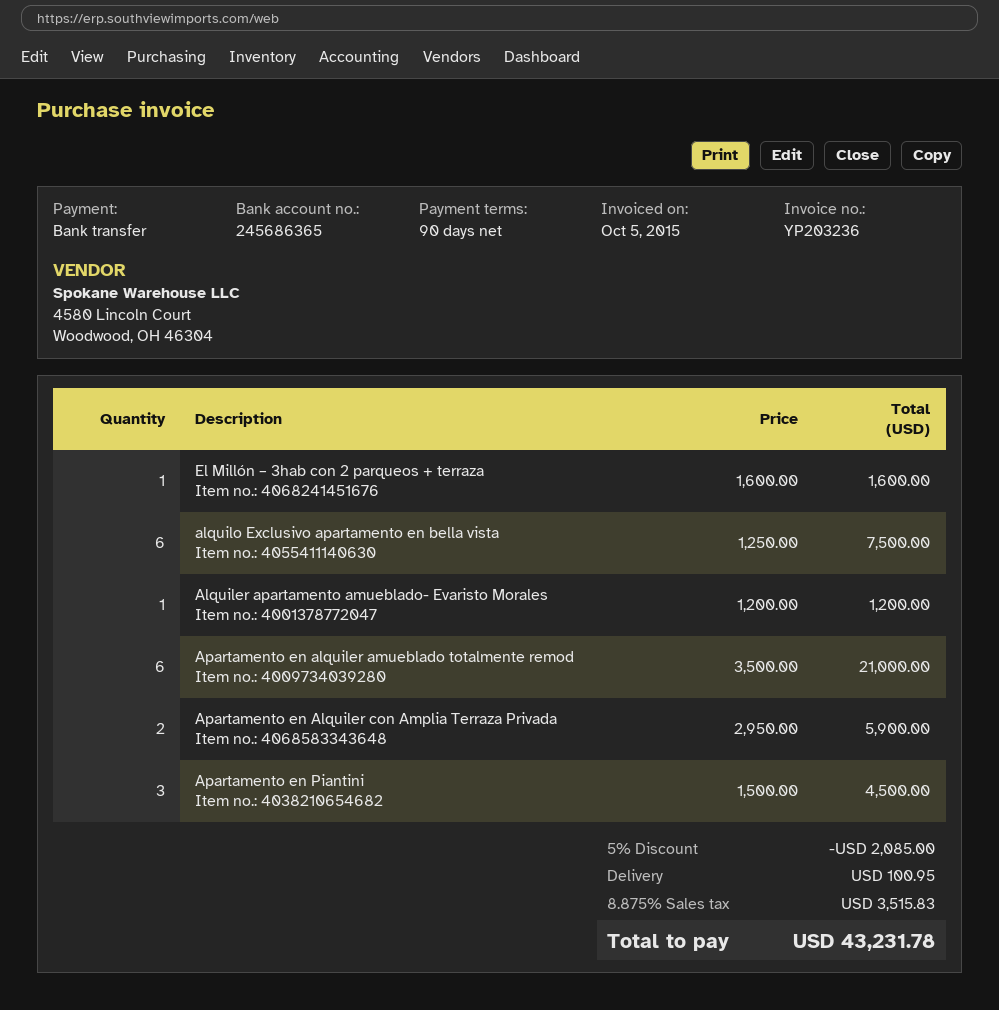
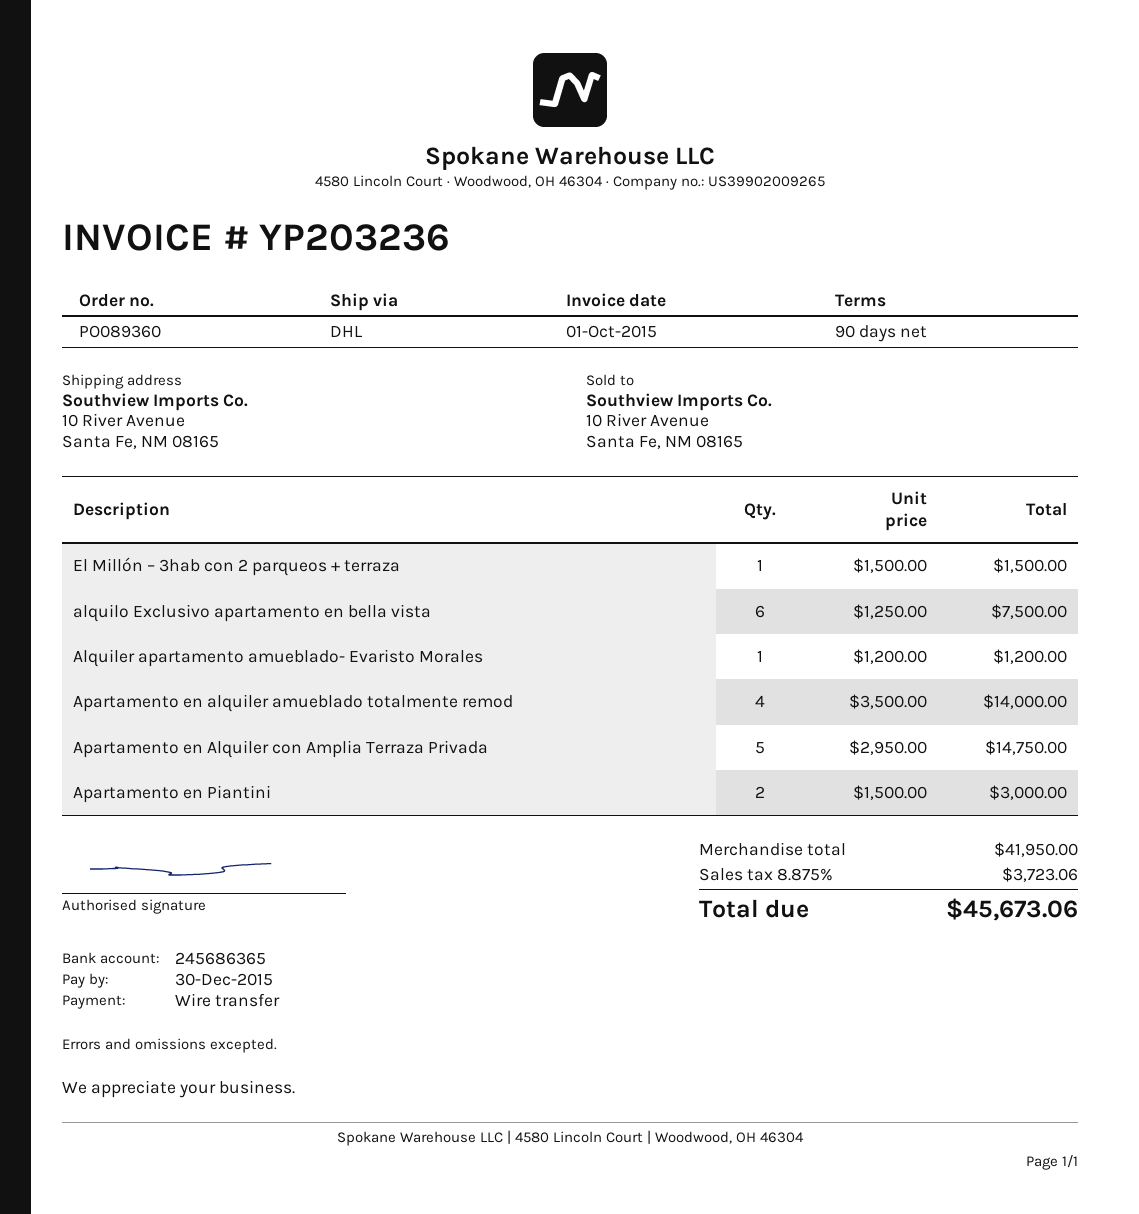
invoice date: 2015-10-05 -> 2015-10-01
El Millón – 3hab con 2 parqueos + terraza: 1 x 1600.00 = 1600.00 -> 1 x 1500.00 = 1500.00
Apartamento en alquiler amueblado totalmente remod: 6 x 3500.00 = 21000.00 -> 4 x 3500.00 = 14000.00
Apartamento en Alquiler con Amplia Terraza Privada: 2 x 2950.00 = 5900.00 -> 5 x 2950.00 = 14750.00
Apartamento en Piantini: 3 x 1500.00 = 4500.00 -> 2 x 1500.00 = 3000.00
discount: 5% = 2085.00 -> none
shipping: 100.95 -> none
tax: 8.875% = 3515.83 -> 8.875% = 3723.06
total: 43231.78 -> 45673.06

